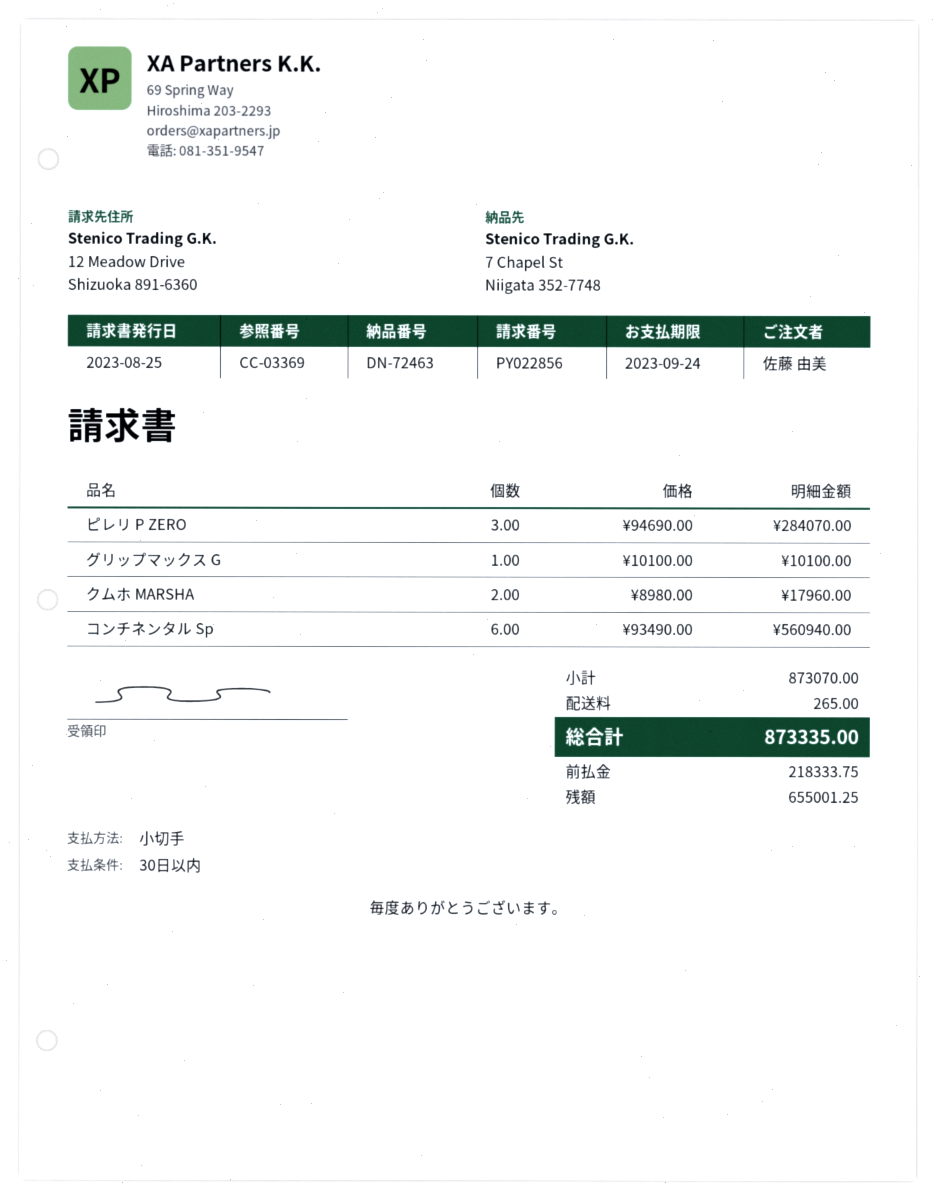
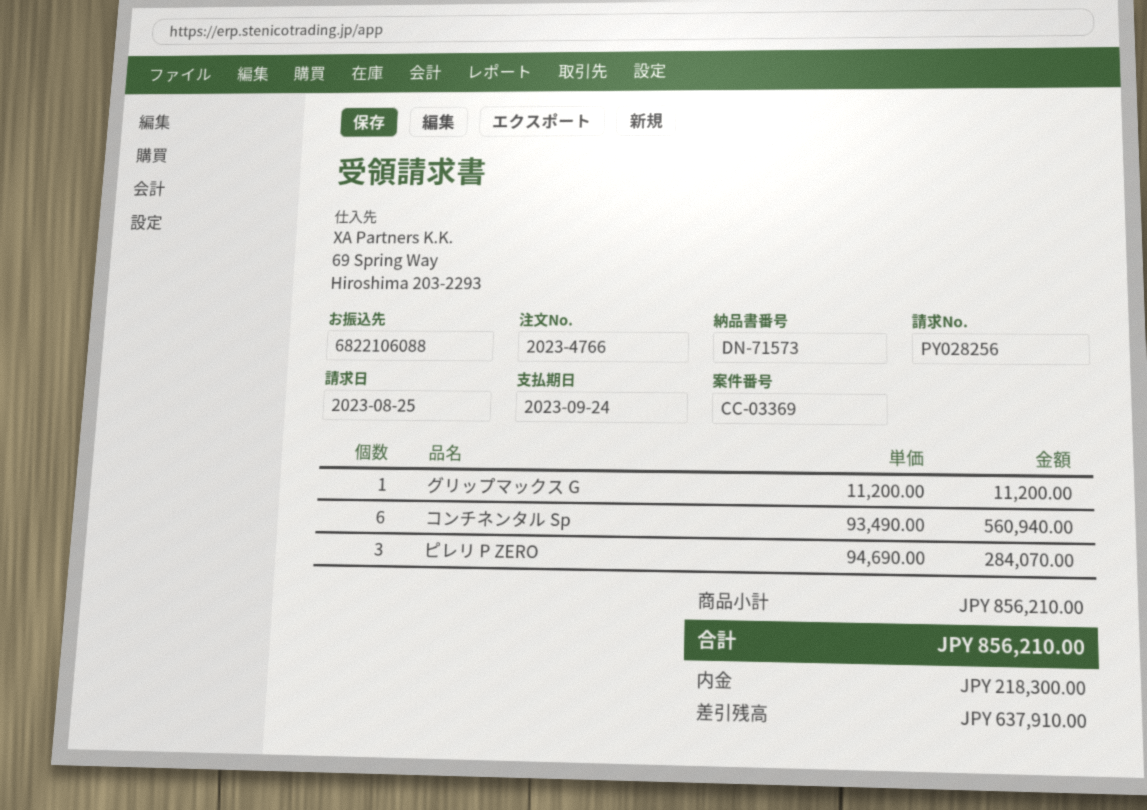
delivery note number: DN-72463 -> DN-71573
invoice number: PY022856 -> PY028256
グリップマックス G: 1 x 10100.00 = 10100.00 -> 1 x 11200.00 = 11200.00
クムホ MARSHA: 2 x 8980.00 = 17960.00 -> none
subtotal: 873070.00 -> 856210.00
shipping: 265.00 -> none
total: 873335.00 -> 856210.00
deposit: 218333.75 -> 218300.00
balance: 655001.25 -> 637910.00

